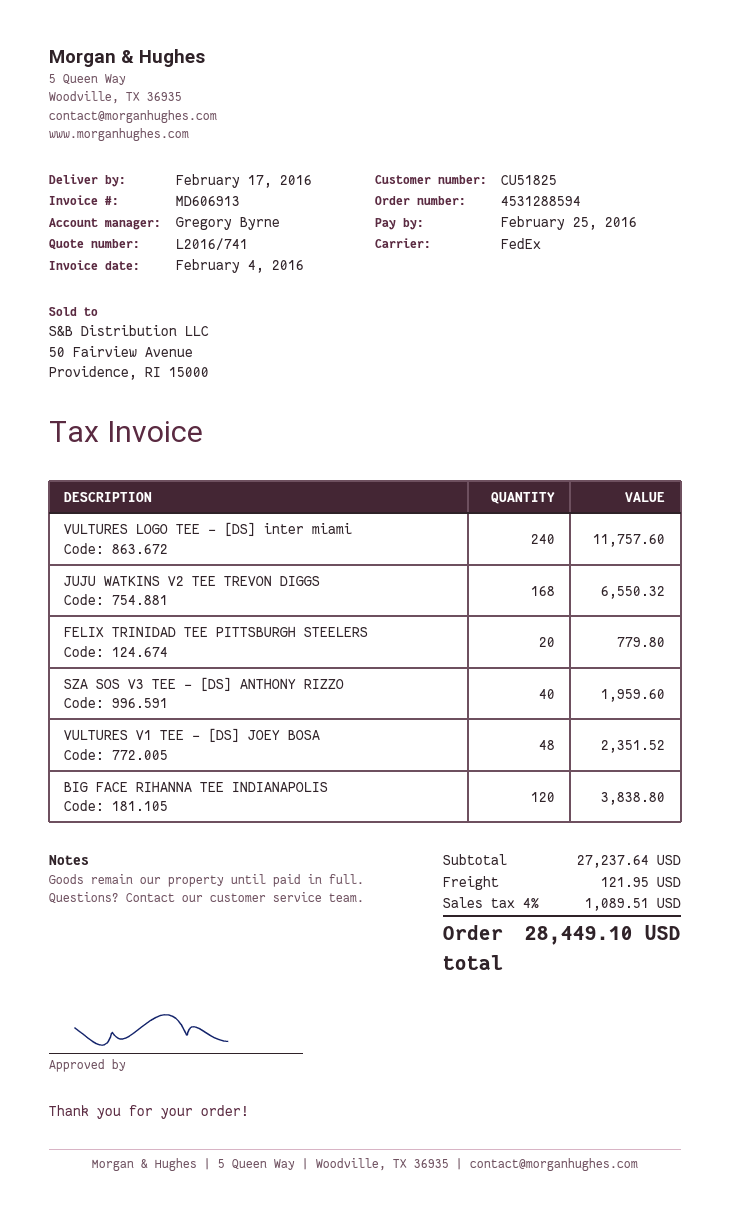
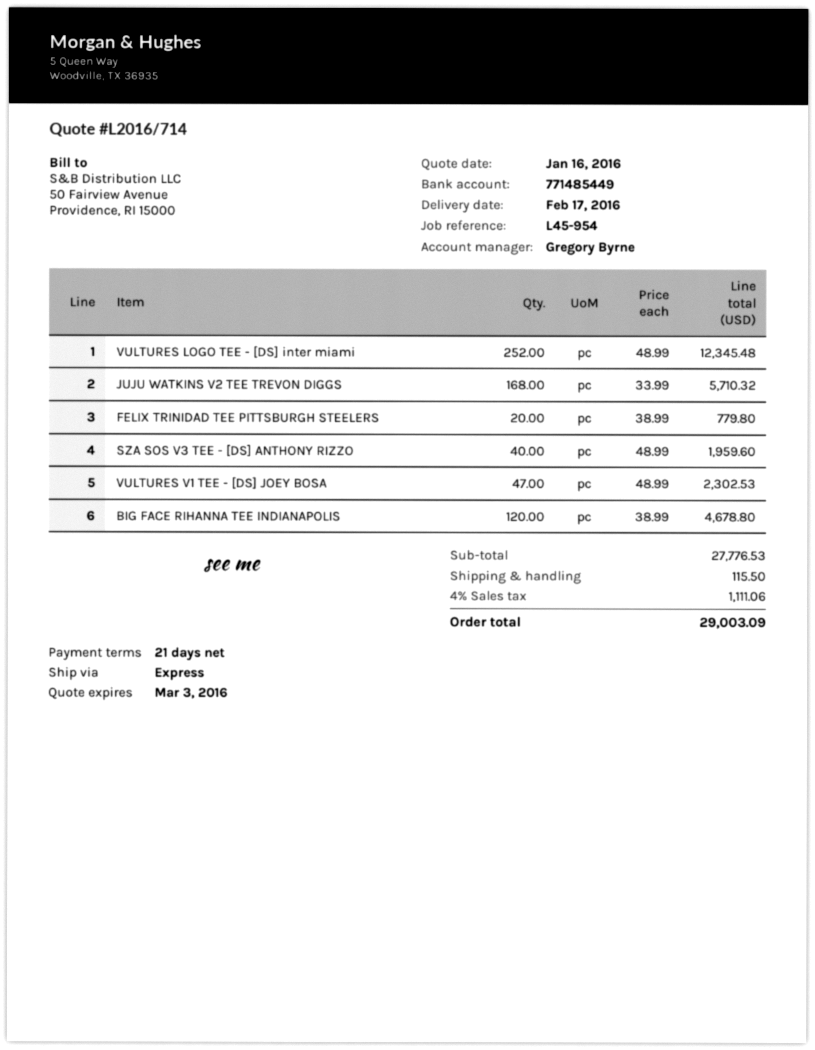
quote number: L2016/741 -> L2016/714
shipping method: FedEx -> express
VULTURES LOGO TEE - [DS] inter miami: 240 for 11757.60 -> 252 for 12345.48
JUJU WATKINS V2 TEE TREVON DIGGS: 168 for 6550.32 -> 168 for 5710.32
VULTURES V1 TEE - [DS] JOEY BOSA: 48 for 2351.52 -> 47 for 2302.53
BIG FACE RIHANNA TEE INDIANAPOLIS: 120 for 3838.80 -> 120 for 4678.80
subtotal: 27237.64 -> 27776.53
shipping: 121.95 -> 115.50
tax: 4% = 1089.51 -> 4% = 1111.06
total: 28449.10 -> 29003.09

